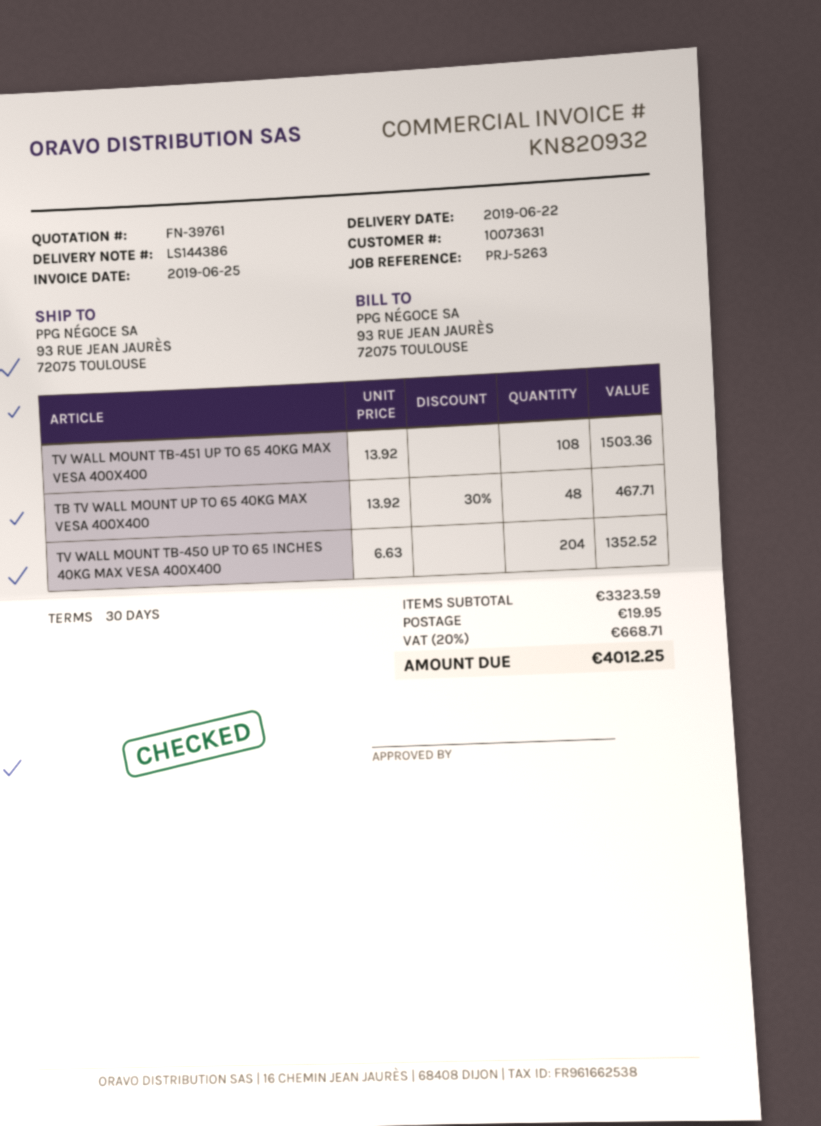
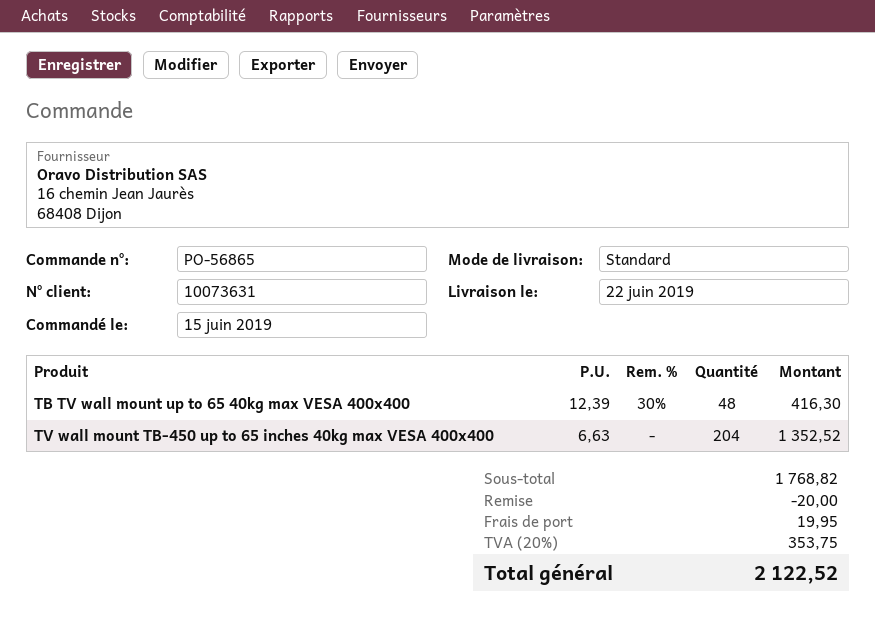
TV WALL MOUNT TB-451 UP TO 65 40KG MAX VESA 400X400: 108 x 13.92 = 1503.36 -> none
TB TV WALL MOUNT UP TO 65 40KG MAX VESA 400X400: 48 x 13.92 - 30% = 467.71 -> 48 x 12.39 - 30% = 416.30
subtotal: 3323.59 -> 1768.82
discount: none -> 20.00
tax: 20% = 668.71 -> 20% = 353.75
total: 4012.25 -> 2122.52

